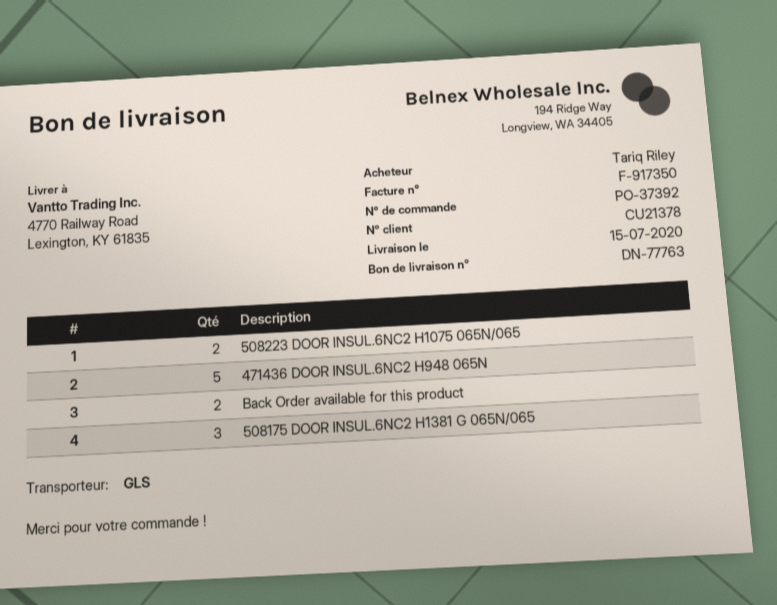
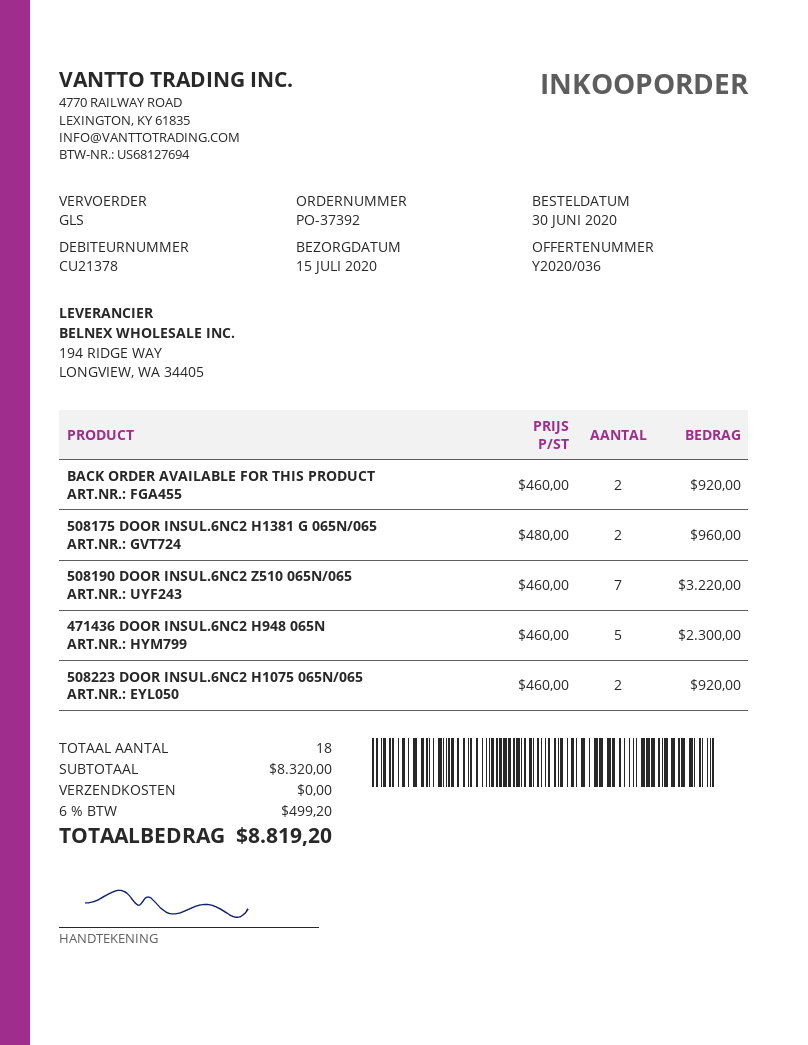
508175 DOOR INSUL.6NC2 H1381 G 065N/065: 3 -> 2
508190 DOOR INSUL.6NC2 Z510 065N/065: none -> 7

